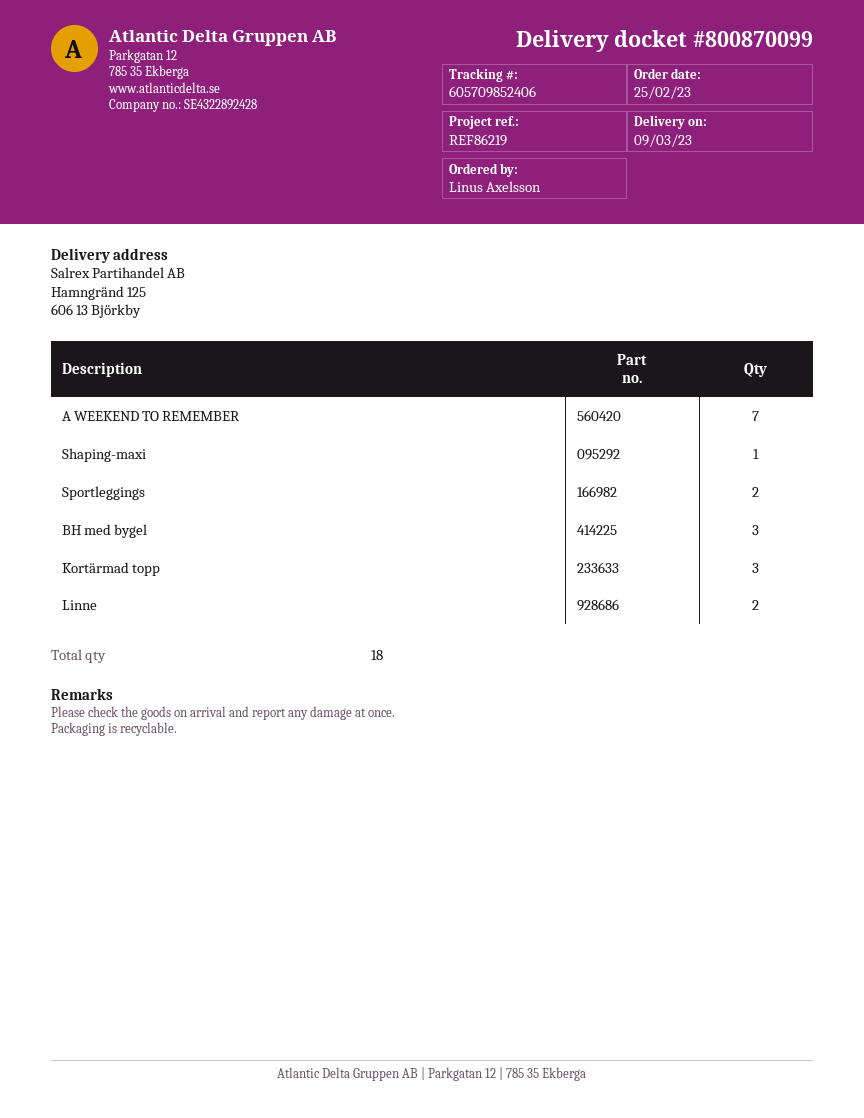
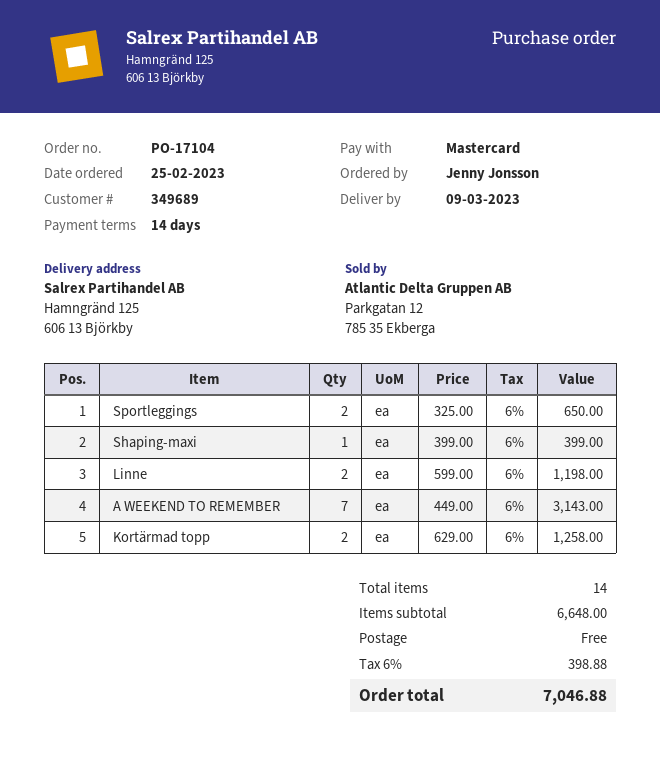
ordered by: Linus Axelsson -> Jenny Jonsson
BH med bygel: 3 -> none
Kortärmad topp: 3 -> 2
total quantity: 18 -> 14

